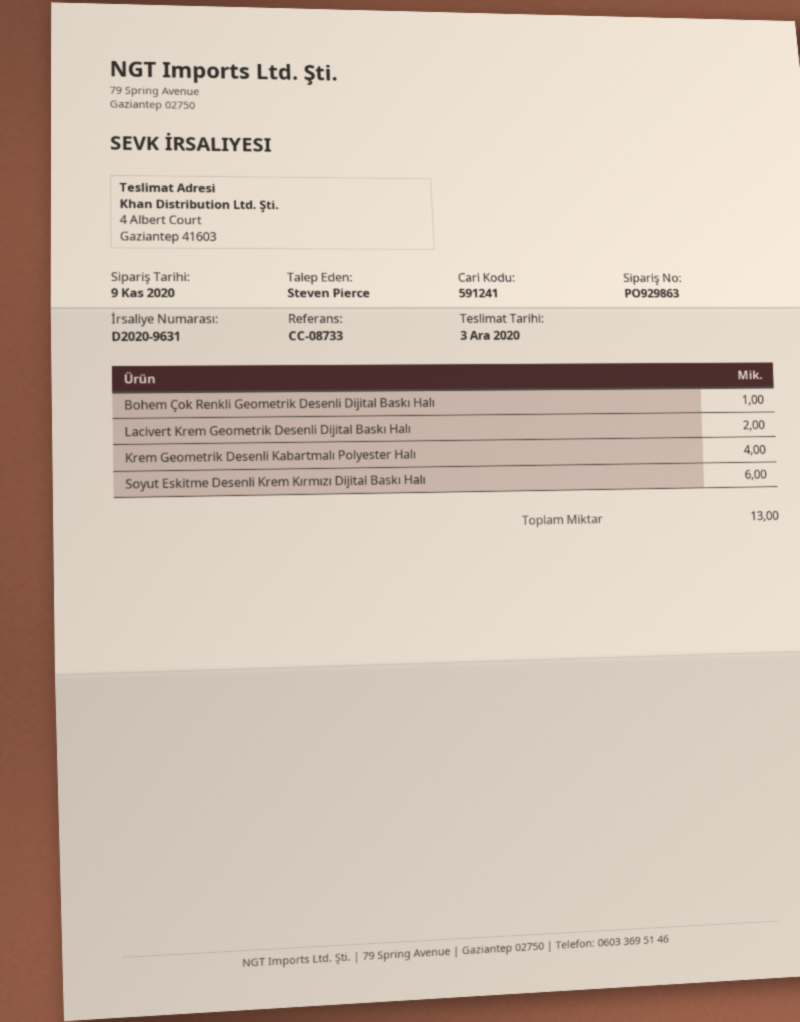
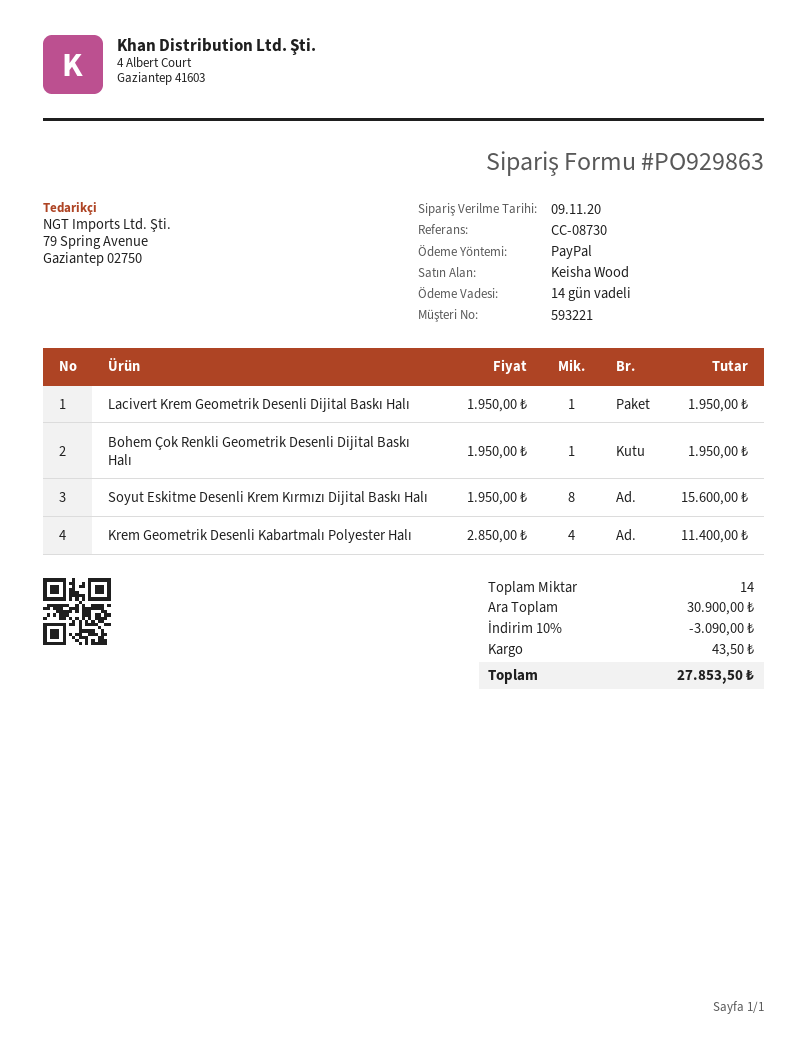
customer number: 591241 -> 593221
reference: CC-08733 -> CC-08730
ordered by: Steven Pierce -> Keisha Wood
Lacivert Krem Geometrik Desenli Dijital Baskı Halı: 2 -> 1
Soyut Eskitme Desenli Krem Kırmızı Dijital Baskı Halı: 6 -> 8
total quantity: 13 -> 14

